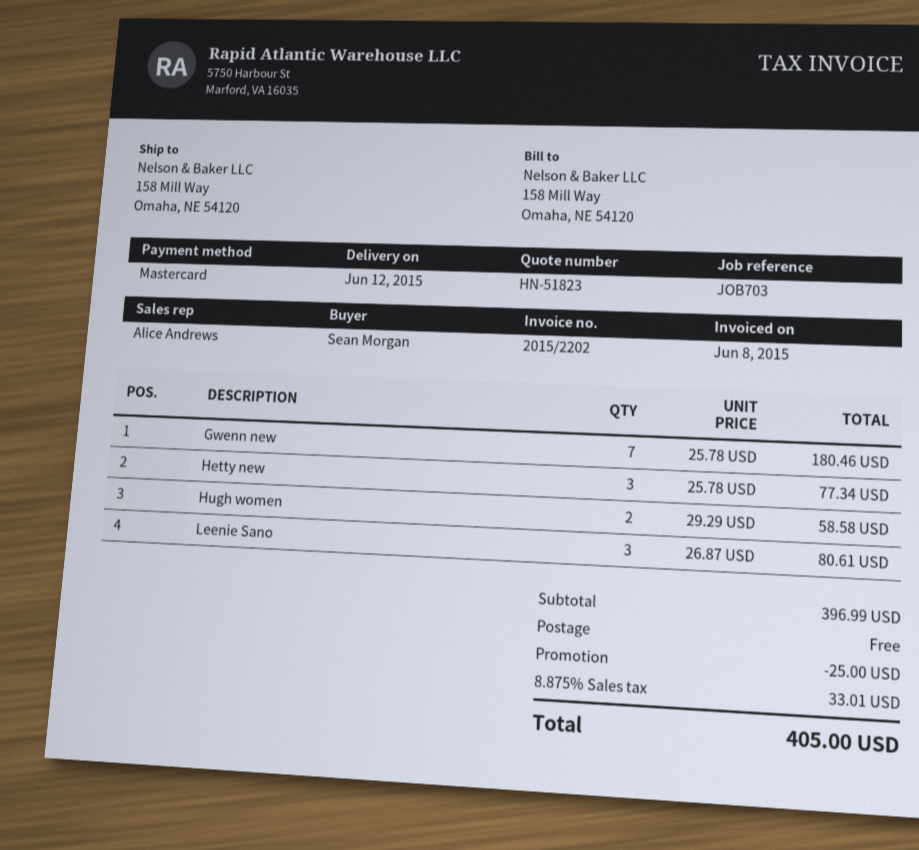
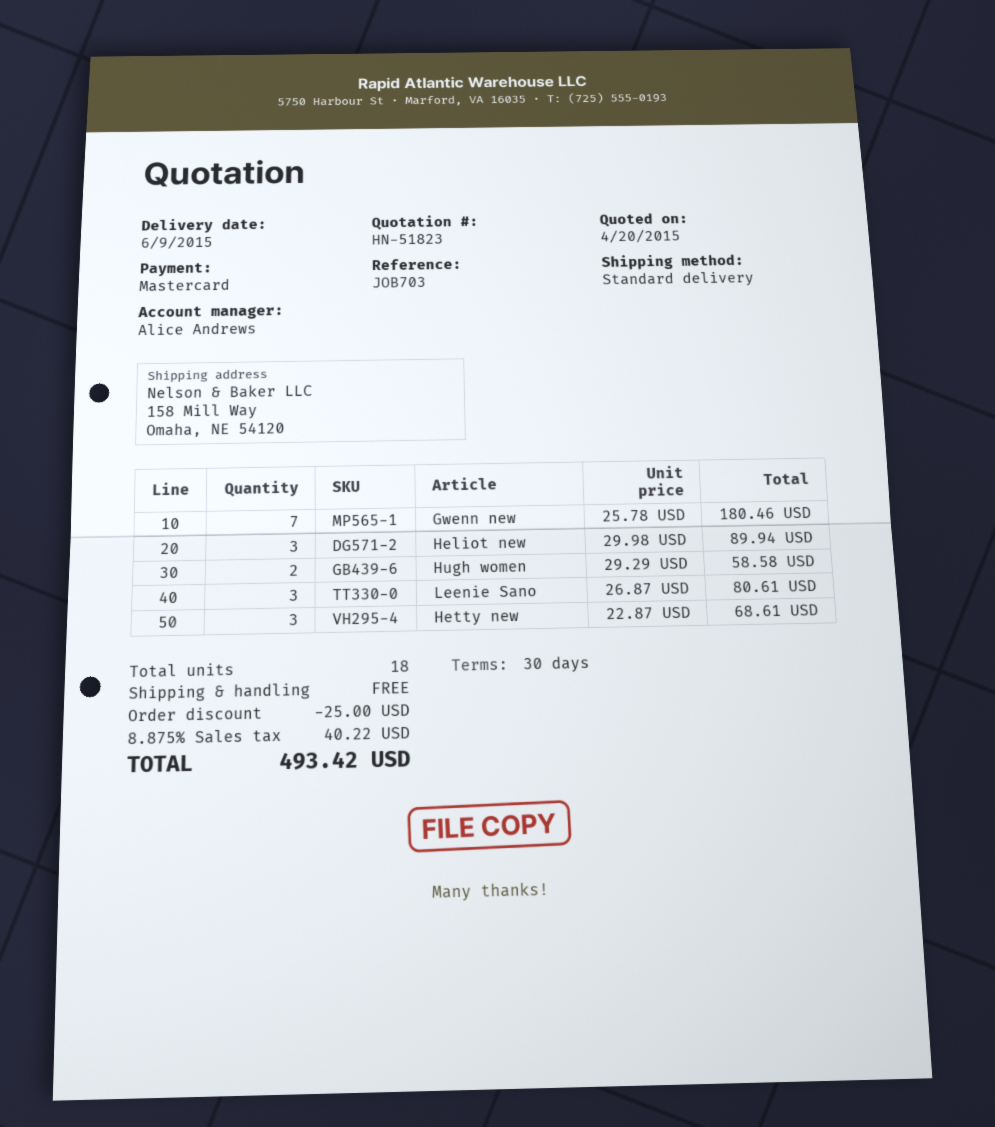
delivery date: 2015-06-12 -> 2015-06-09
Hetty new: 3 x 25.78 = 77.34 -> 3 x 22.87 = 68.61
Heliot new: none -> 3 x 29.98 = 89.94
tax: 8.875% = 33.01 -> 8.875% = 40.22
total: 405.00 -> 493.42

